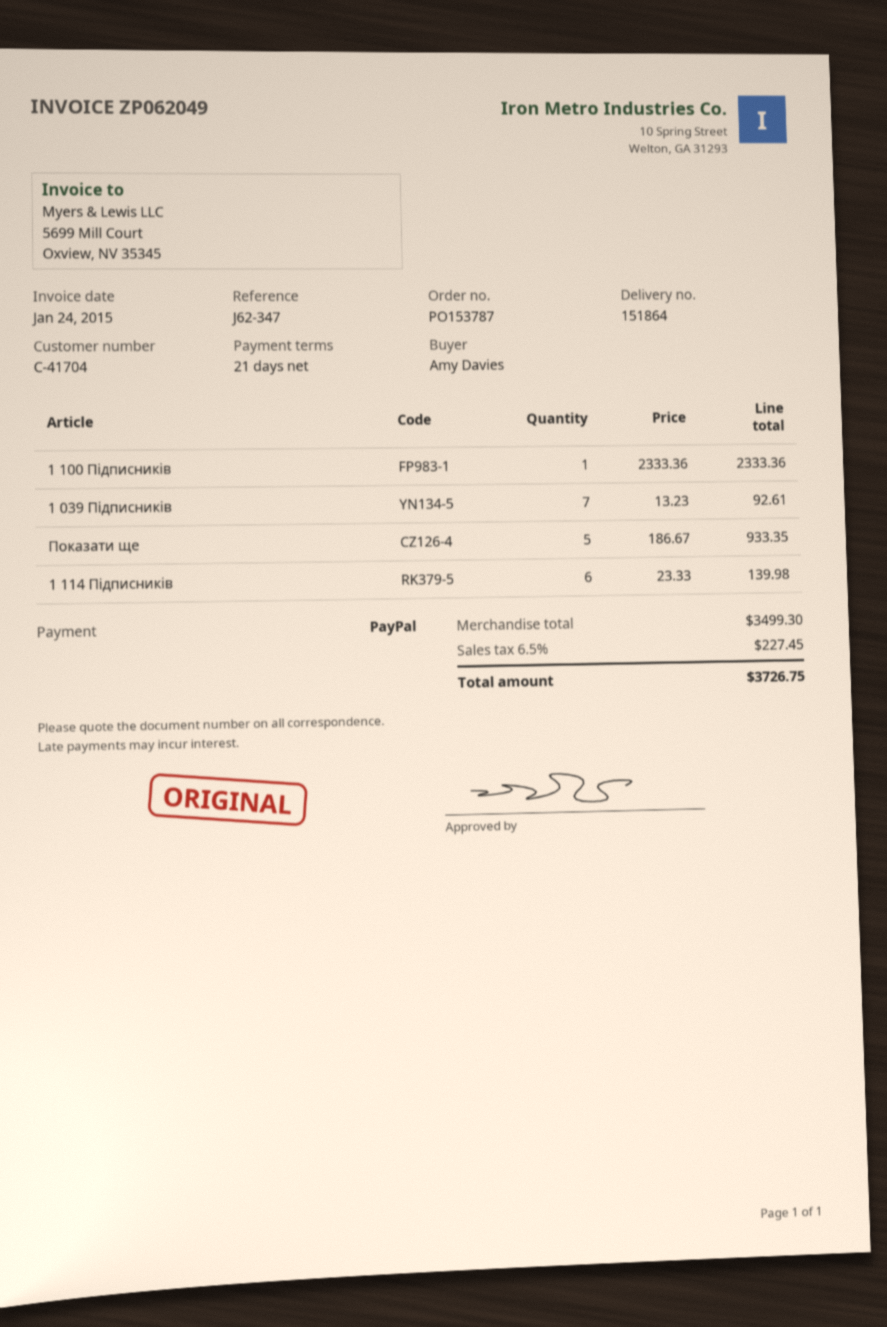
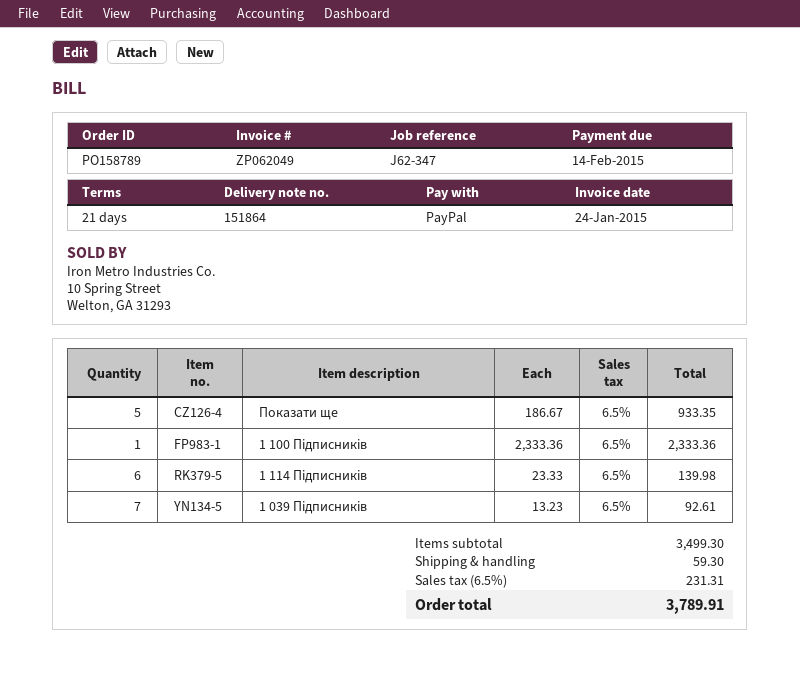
order number: PO153787 -> PO158789
shipping: none -> 59.30
tax: 6.5% = 227.45 -> 6.5% = 231.31
total: 3726.75 -> 3789.91

